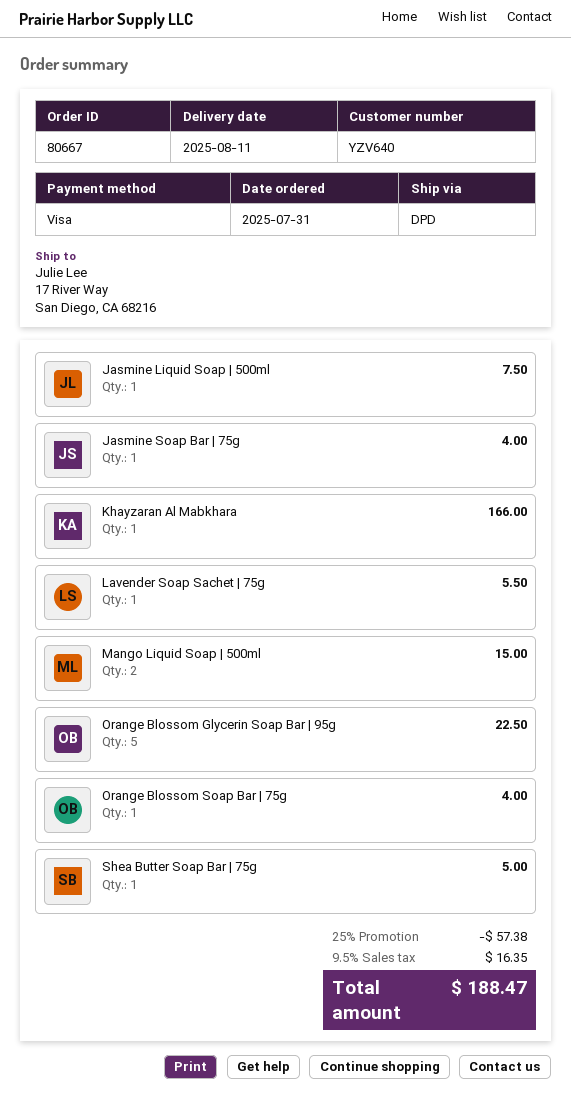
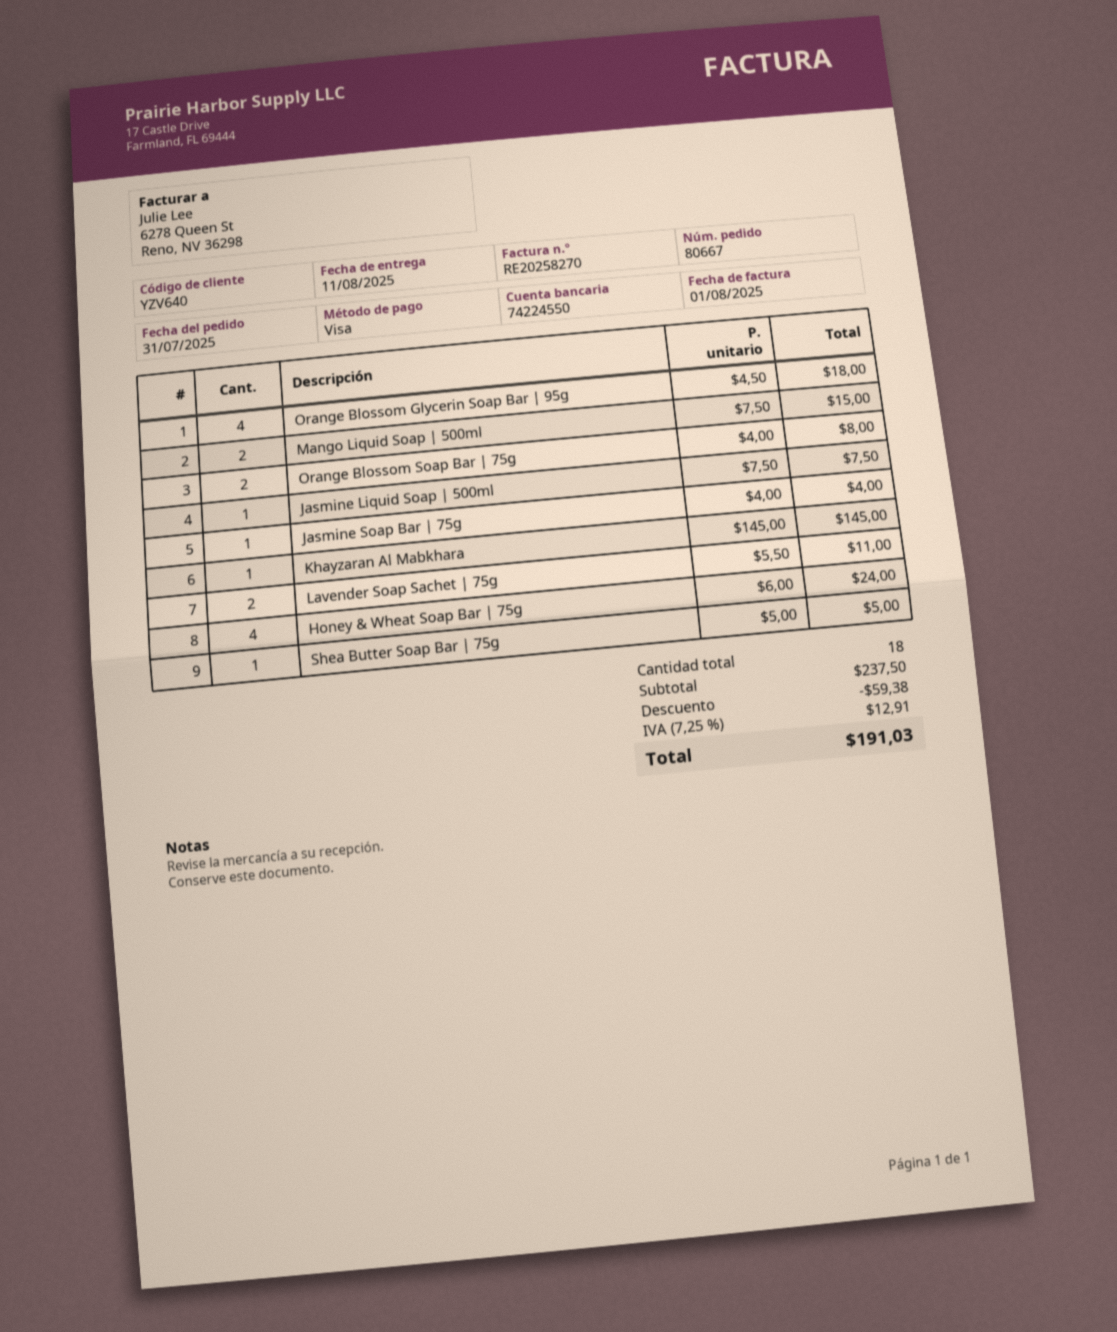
Khayzaran Al Mabkhara: 1 for 166.00 -> 1 for 145.00
Lavender Soap Sachet | 75g: 1 for 5.50 -> 2 for 11.00
Orange Blossom Glycerin Soap Bar | 95g: 5 for 22.50 -> 4 for 18.00
Orange Blossom Soap Bar | 75g: 1 for 4.00 -> 2 for 8.00
Honey & Wheat Soap Bar | 75g: none -> 4 for 24.00
discount: 57.38 -> 59.38
tax: 9.5% = 16.35 -> 7.25% = 12.91
total: 188.47 -> 191.03

